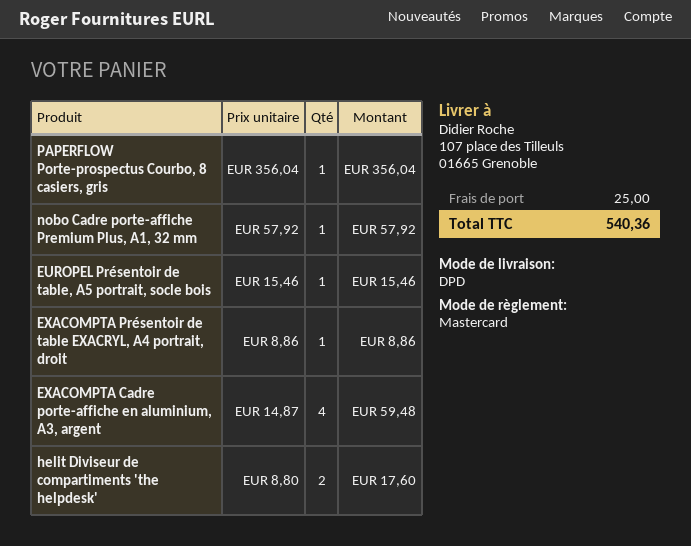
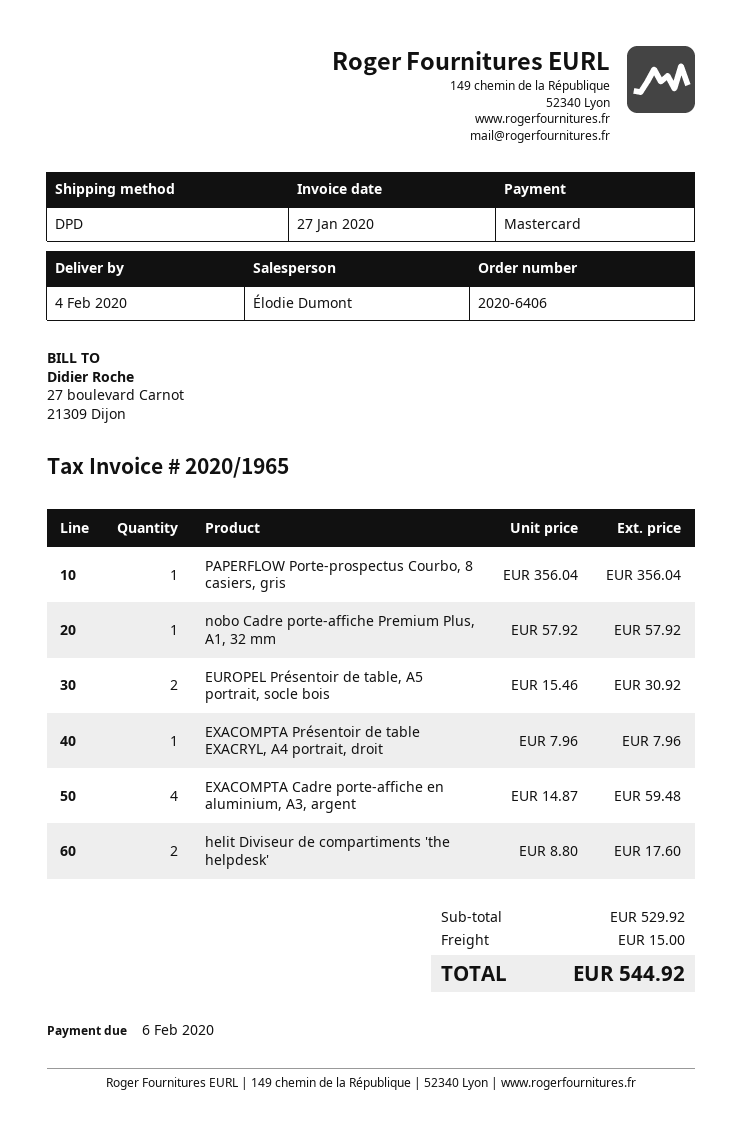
EUROPEL Présentoir de table, A5 portrait, socle bois: 1 x 15.46 = 15.46 -> 2 x 15.46 = 30.92
EXACOMPTA Présentoir de table EXACRYL, A4 portrait, droit: 1 x 8.86 = 8.86 -> 1 x 7.96 = 7.96
shipping: 25.00 -> 15.00
total: 540.36 -> 544.92

